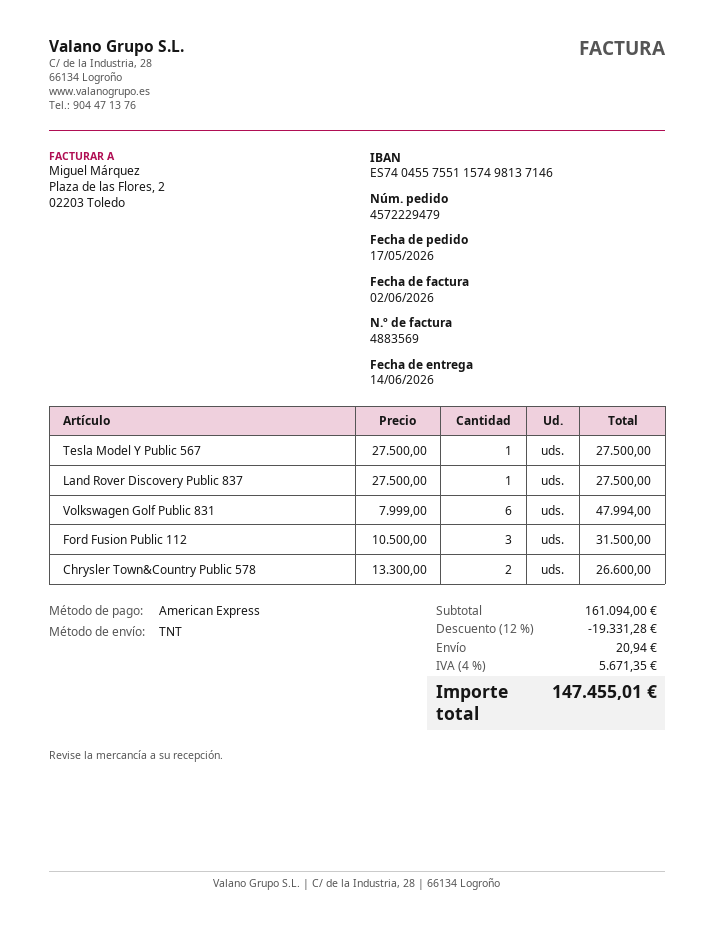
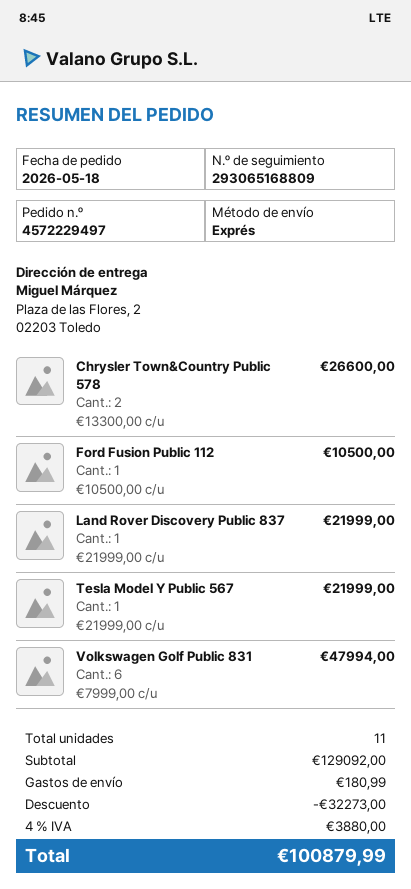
order number: 4572229479 -> 4572229497
order date: 2026-05-17 -> 2026-05-18
shipping method: TNT -> express
Tesla Model Y Public 567: 1 x 27500.00 = 27500.00 -> 1 x 21999.00 = 21999.00
Land Rover Discovery Public 837: 1 x 27500.00 = 27500.00 -> 1 x 21999.00 = 21999.00
Ford Fusion Public 112: 3 x 10500.00 = 31500.00 -> 1 x 10500.00 = 10500.00
subtotal: 161094.00 -> 129092.00
discount: 19331.28 -> 32273.00
shipping: 20.94 -> 180.99
tax: 4% = 5671.35 -> 4% = 3880.00
total: 147455.01 -> 100879.99

